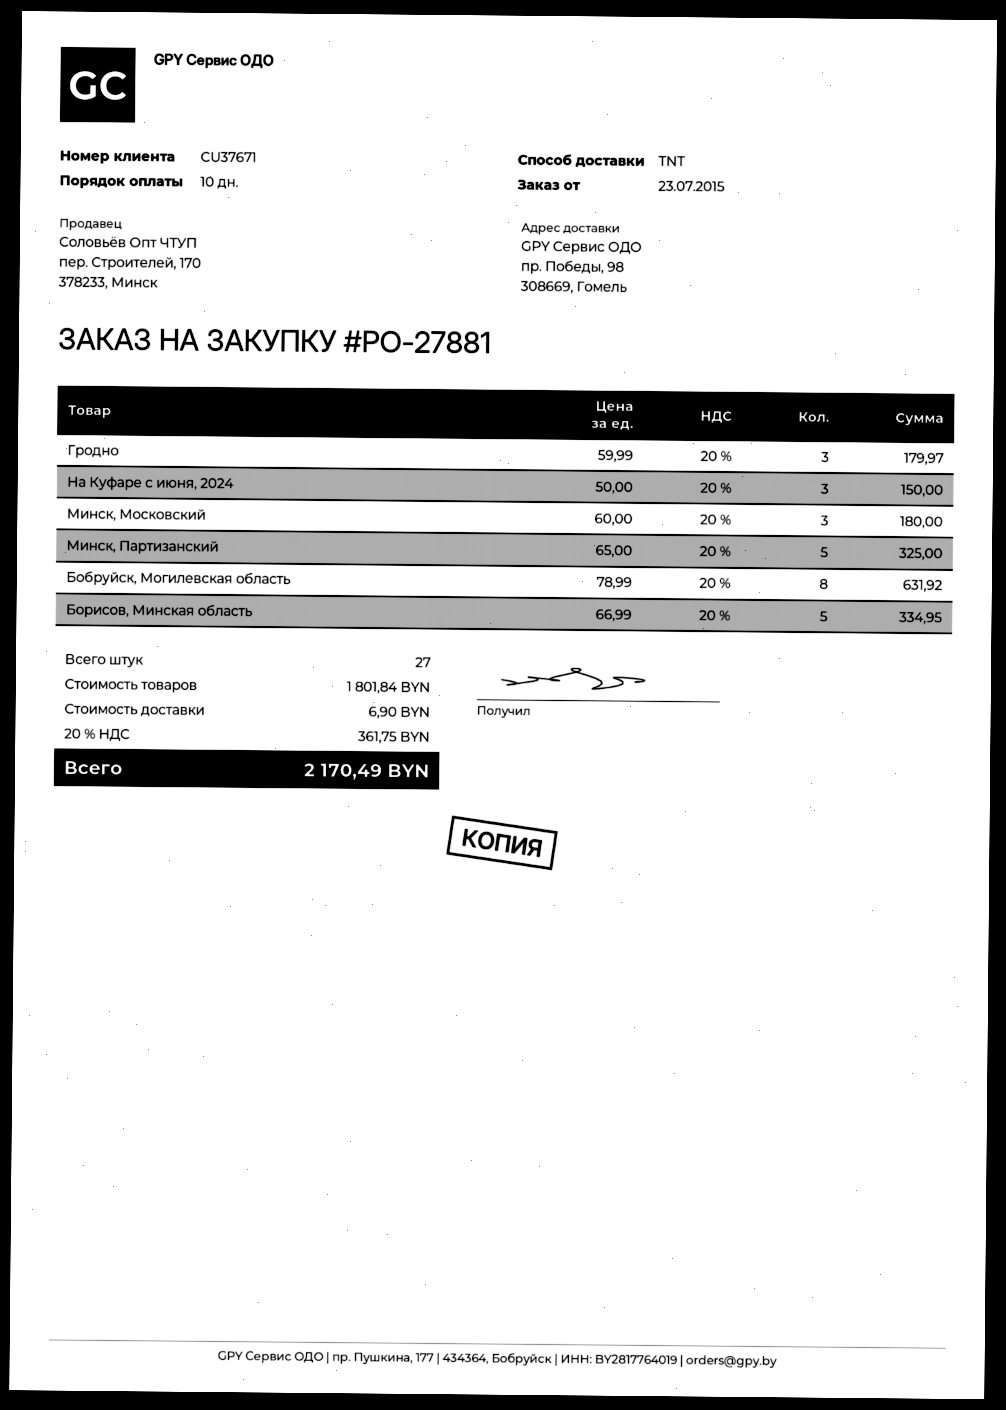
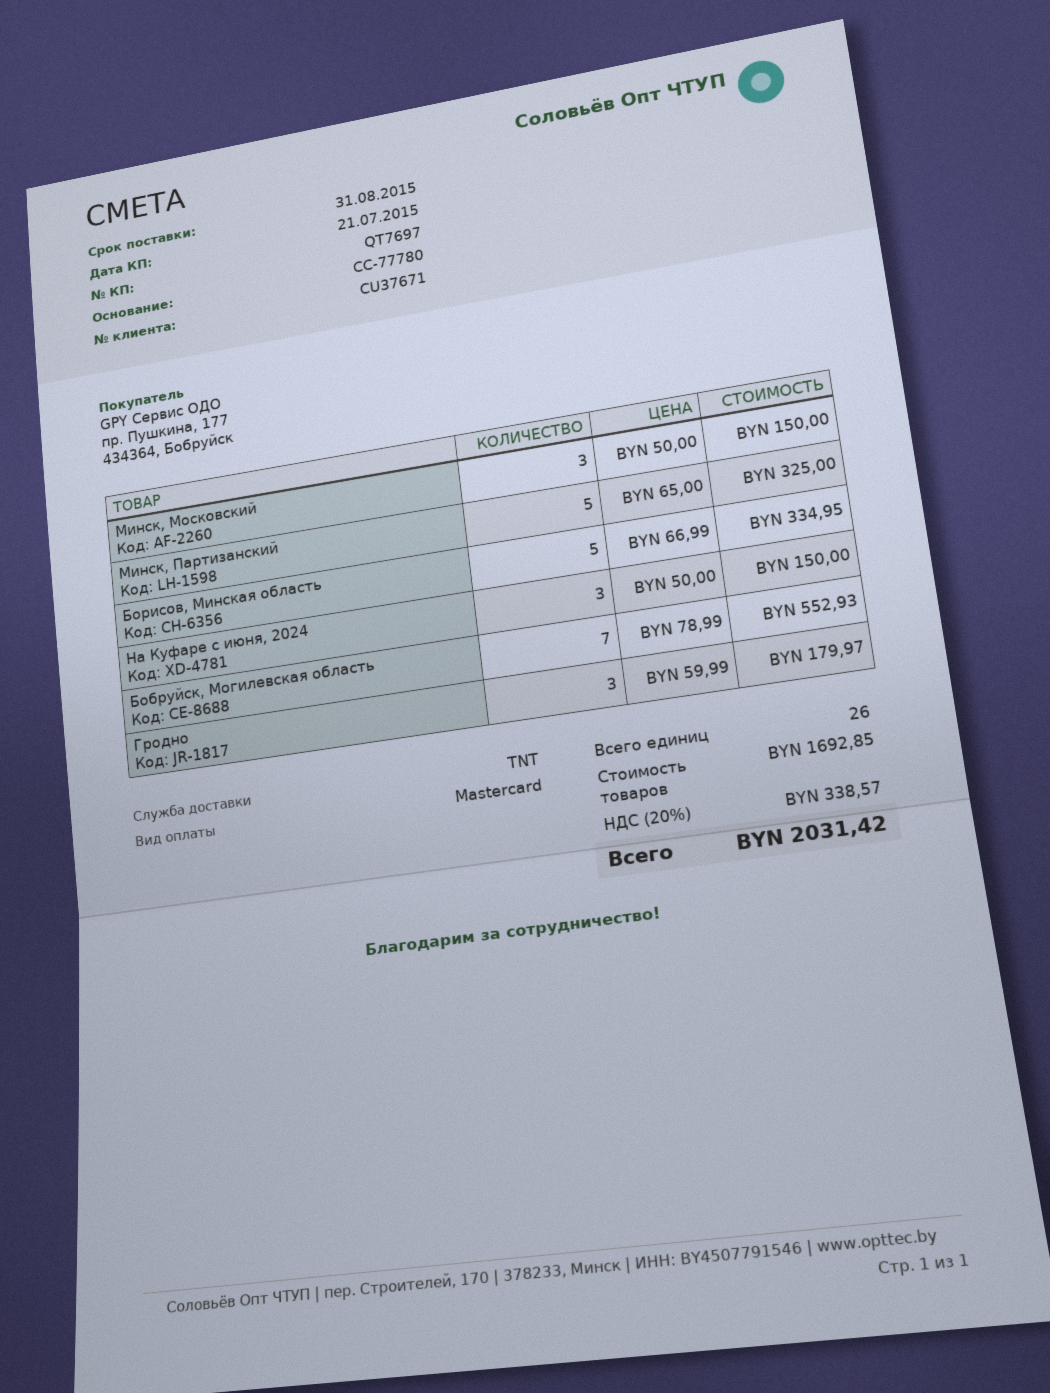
Минск, Московский: 3 x 60.00 = 180.00 -> 3 x 50.00 = 150.00
Бобруйск, Могилевская область: 8 x 78.99 = 631.92 -> 7 x 78.99 = 552.93
total quantity: 27 -> 26
subtotal: 1801.84 -> 1692.85
shipping: 6.90 -> none
tax: 20% = 361.75 -> 20% = 338.57
total: 2170.49 -> 2031.42

